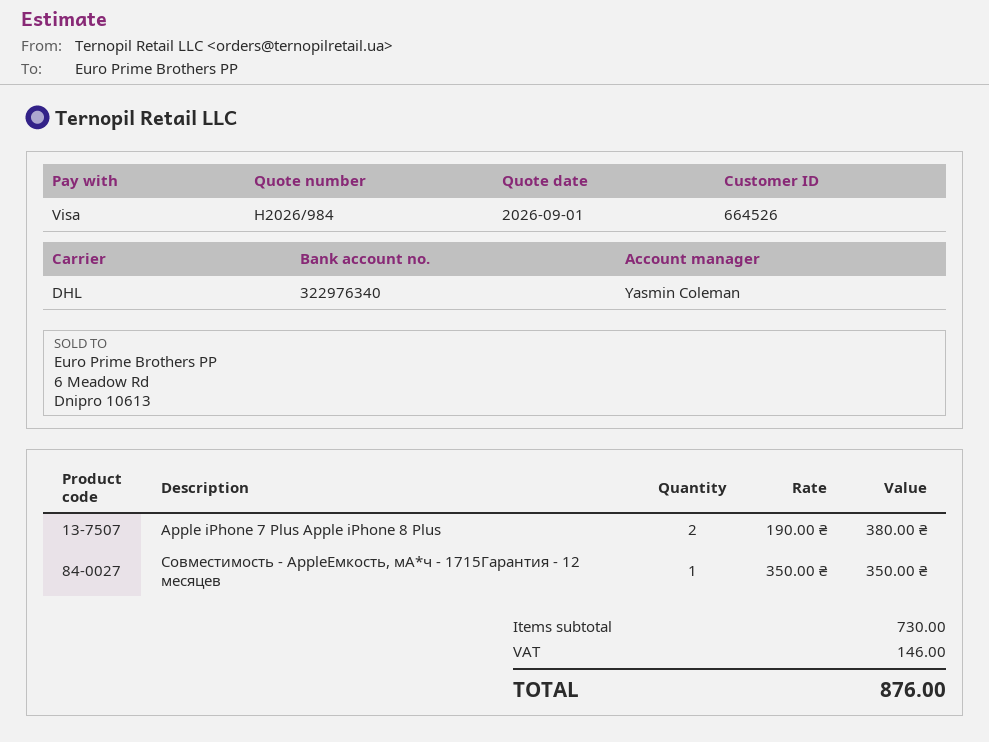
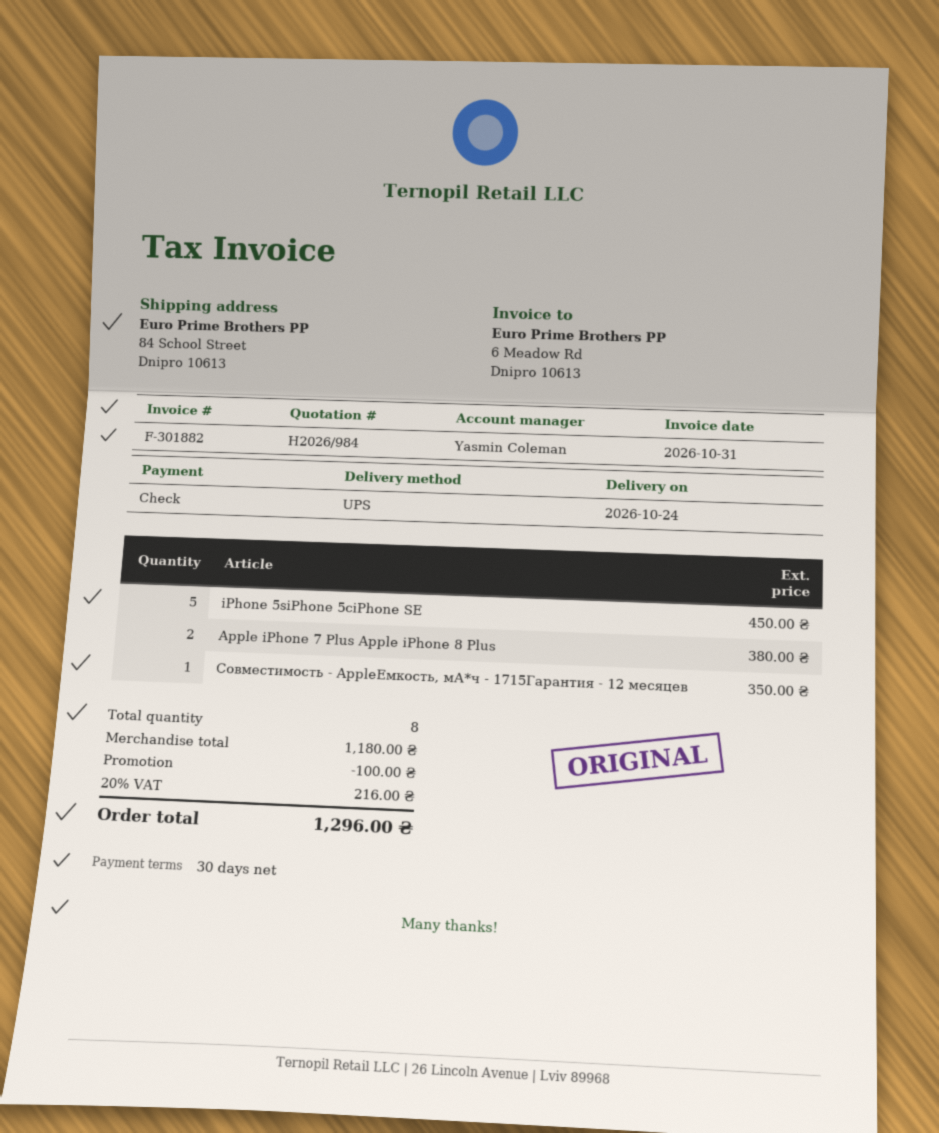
payment method: Visa -> cheque
shipping method: DHL -> UPS
iPhone 5siPhone 5ciPhone SE: none -> 5 for 450.00
subtotal: 730.00 -> 1180.00
discount: none -> 100.00
tax: 146.00 -> 216.00
total: 876.00 -> 1296.00

